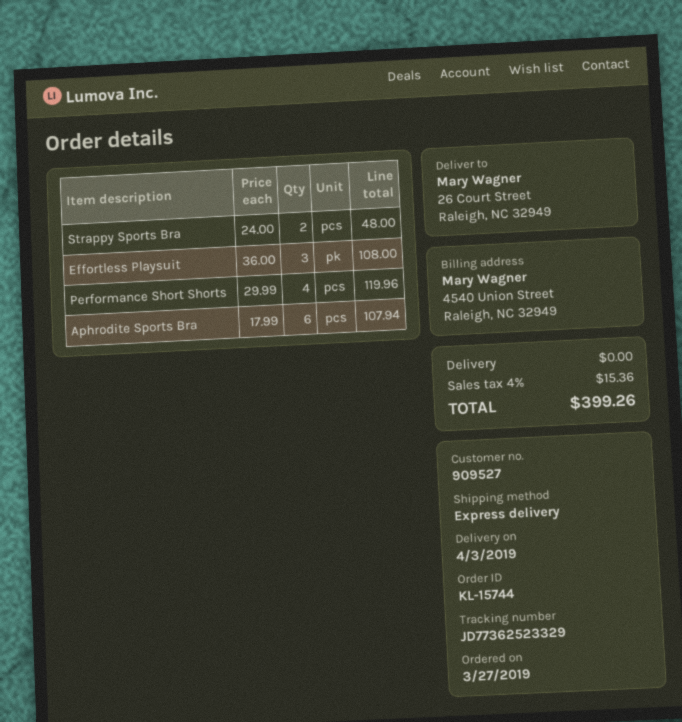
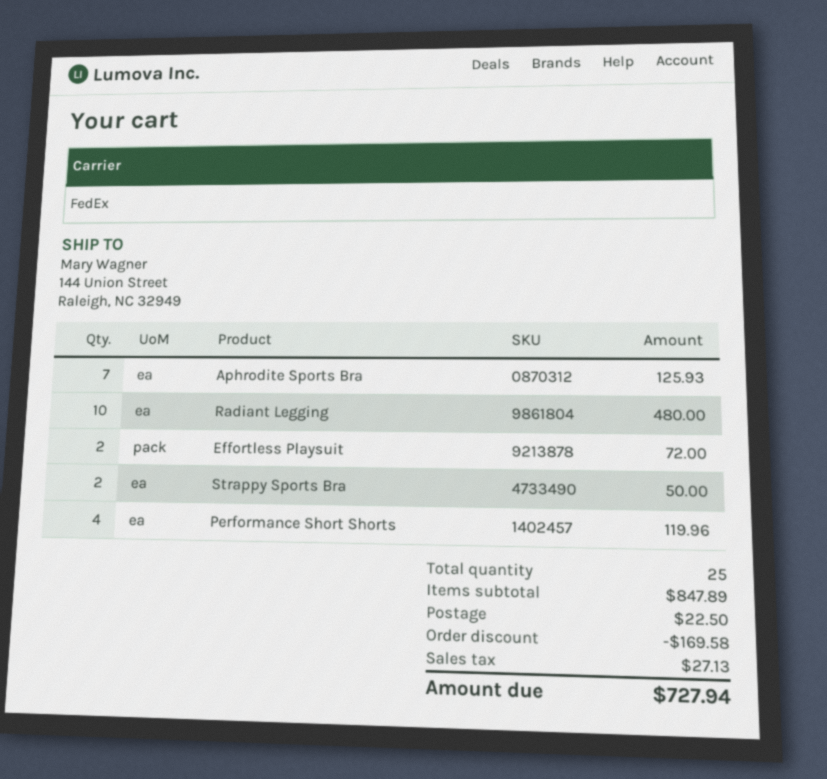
shipping method: express -> FedEx
ship to: 26 Court Street, Raleigh, NC 32949 -> 144 Union Street, Raleigh, NC 32949
Strappy Sports Bra: 2 for 48.00 -> 2 for 50.00
Effortless Playsuit: 3 for 108.00 -> 2 for 72.00
Aphrodite Sports Bra: 6 for 107.94 -> 7 for 125.93
Radiant Legging: none -> 10 for 480.00
discount: none -> 169.58
shipping: 0.00 -> 22.50
tax: 15.36 -> 27.13
total: 399.26 -> 727.94

